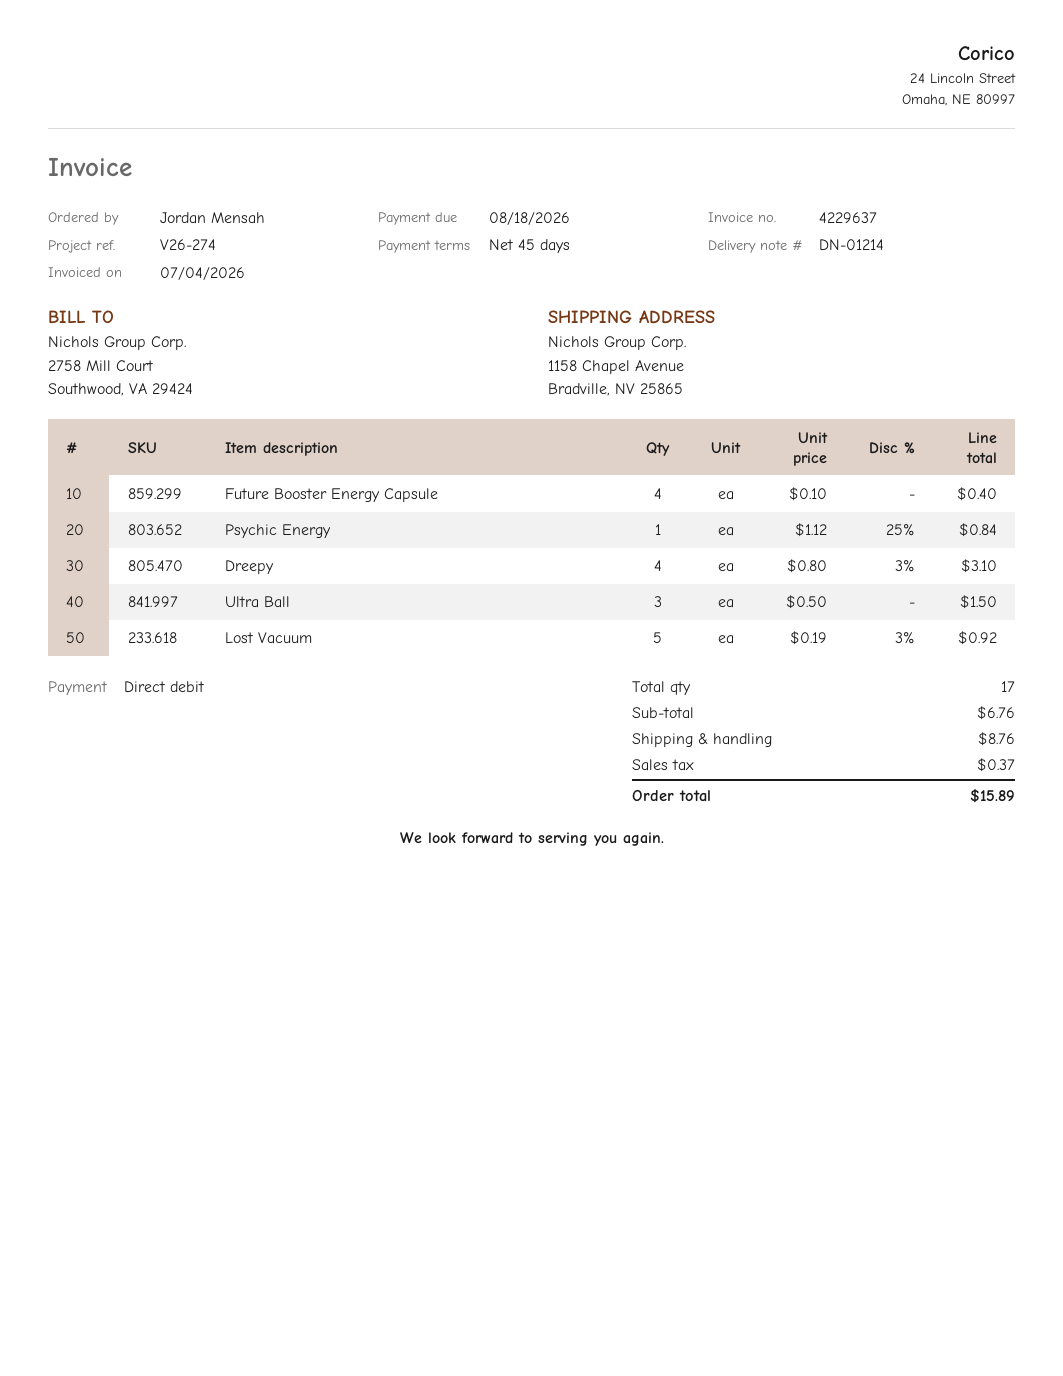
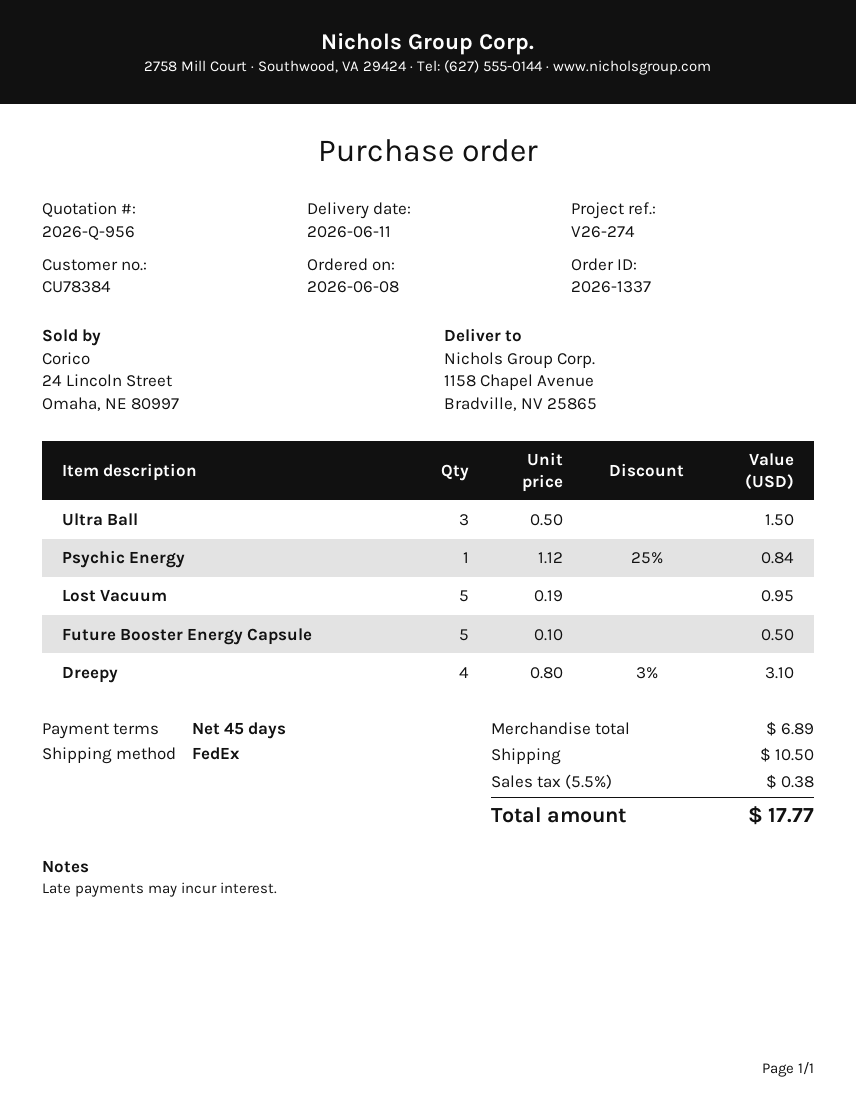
Future Booster Energy Capsule: 4 x 0.10 = 0.40 -> 5 x 0.10 = 0.50
Lost Vacuum: 5 x 0.19 - 3% = 0.92 -> 5 x 0.19 = 0.95
subtotal: 6.76 -> 6.89
shipping: 8.76 -> 10.50
tax: 0.37 -> 0.38
total: 15.89 -> 17.77

